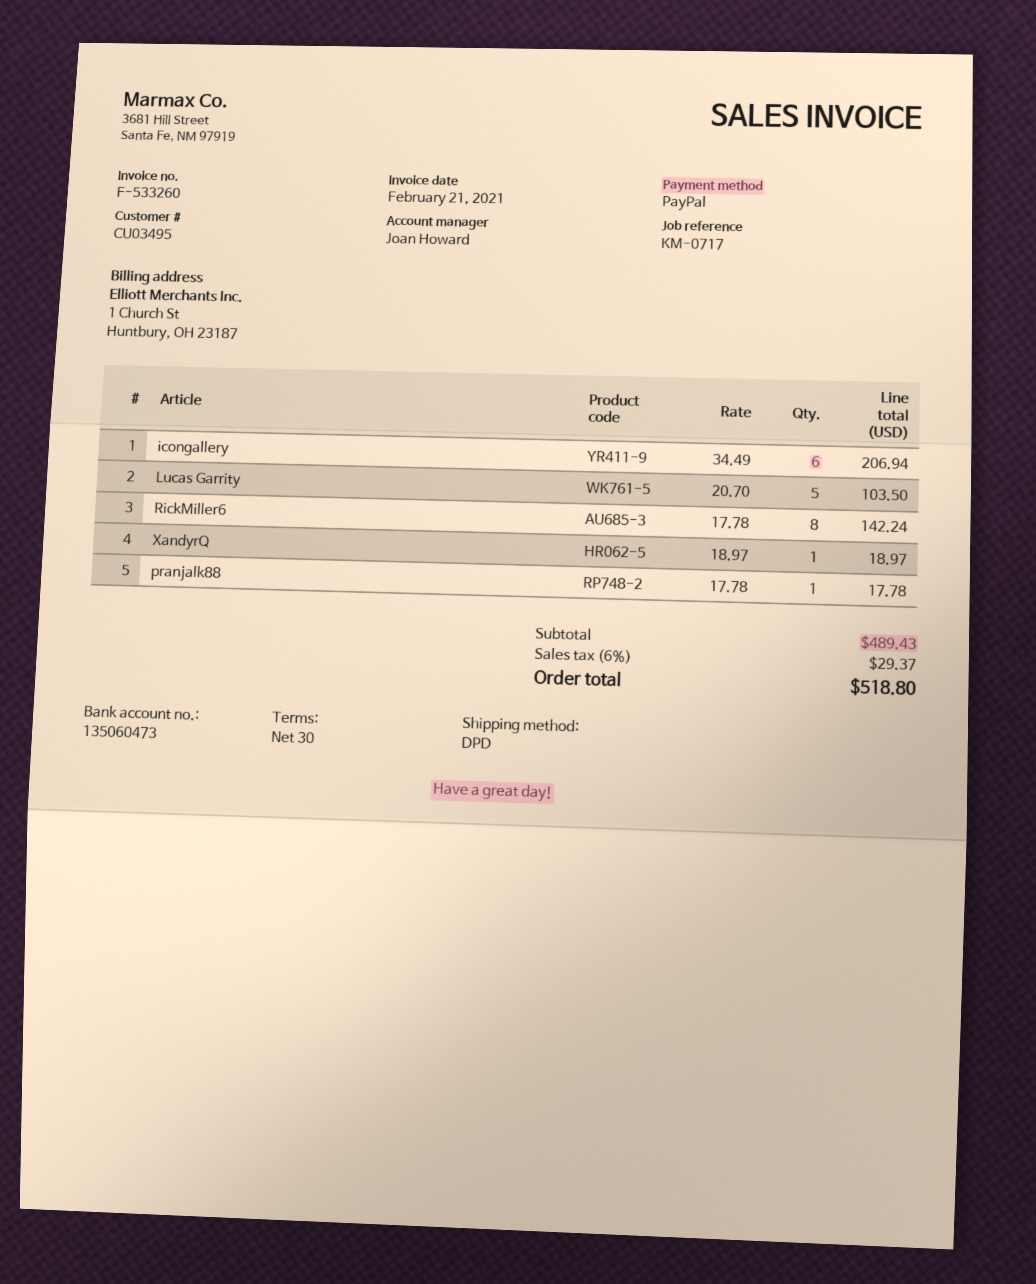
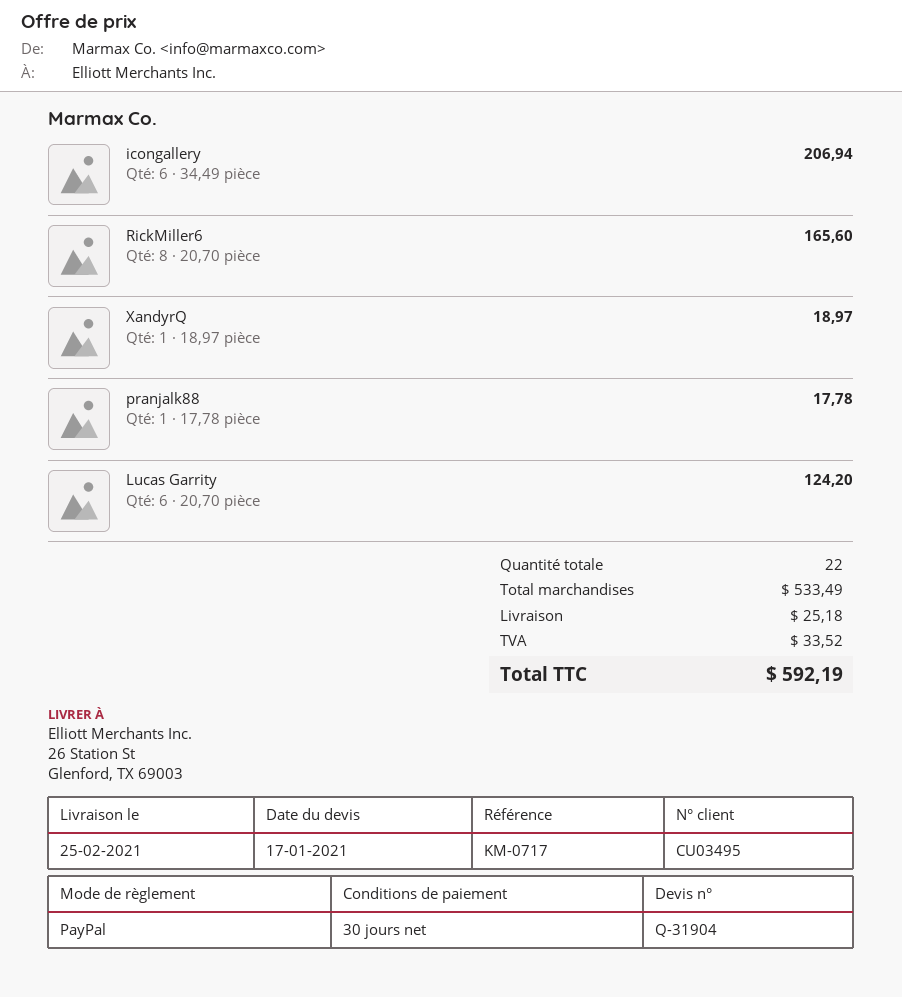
Lucas Garrity: 5 x 20.70 = 103.50 -> 6 x 20.70 = 124.20
RickMiller6: 8 x 17.78 = 142.24 -> 8 x 20.70 = 165.60
subtotal: 489.43 -> 533.49
shipping: none -> 25.18
tax: 29.37 -> 33.52
total: 518.80 -> 592.19

